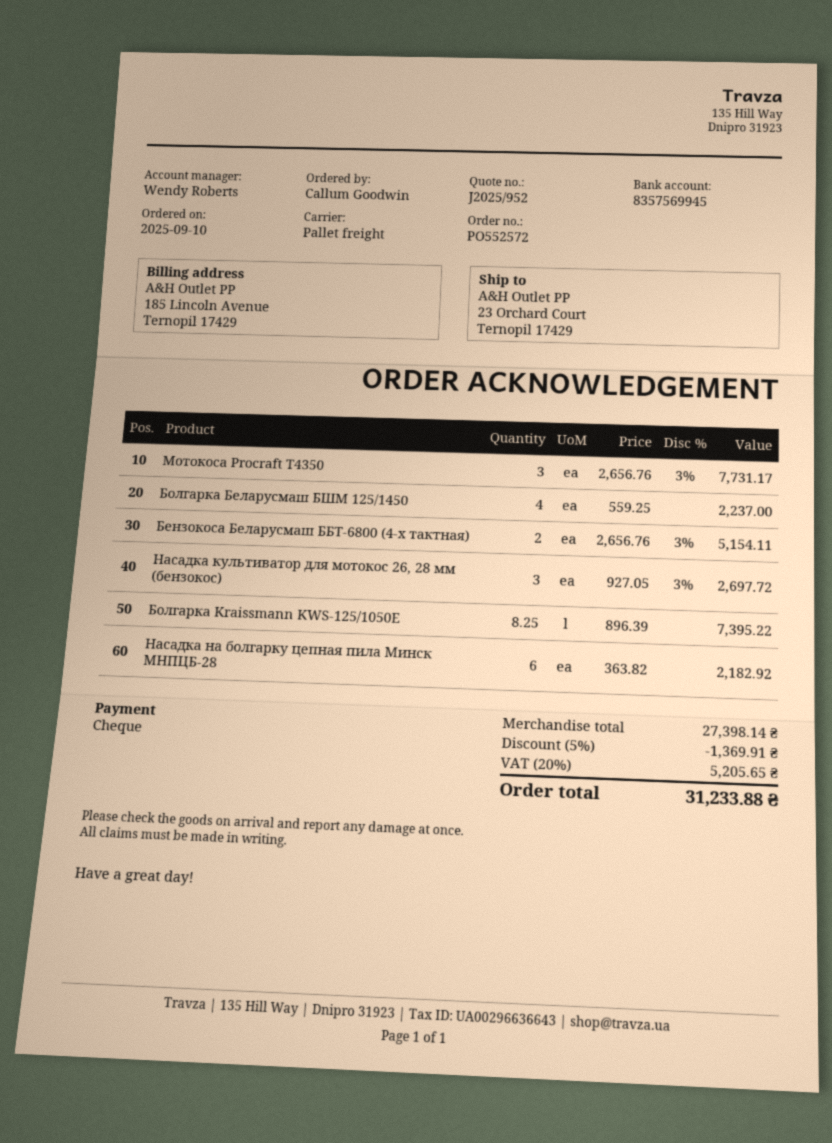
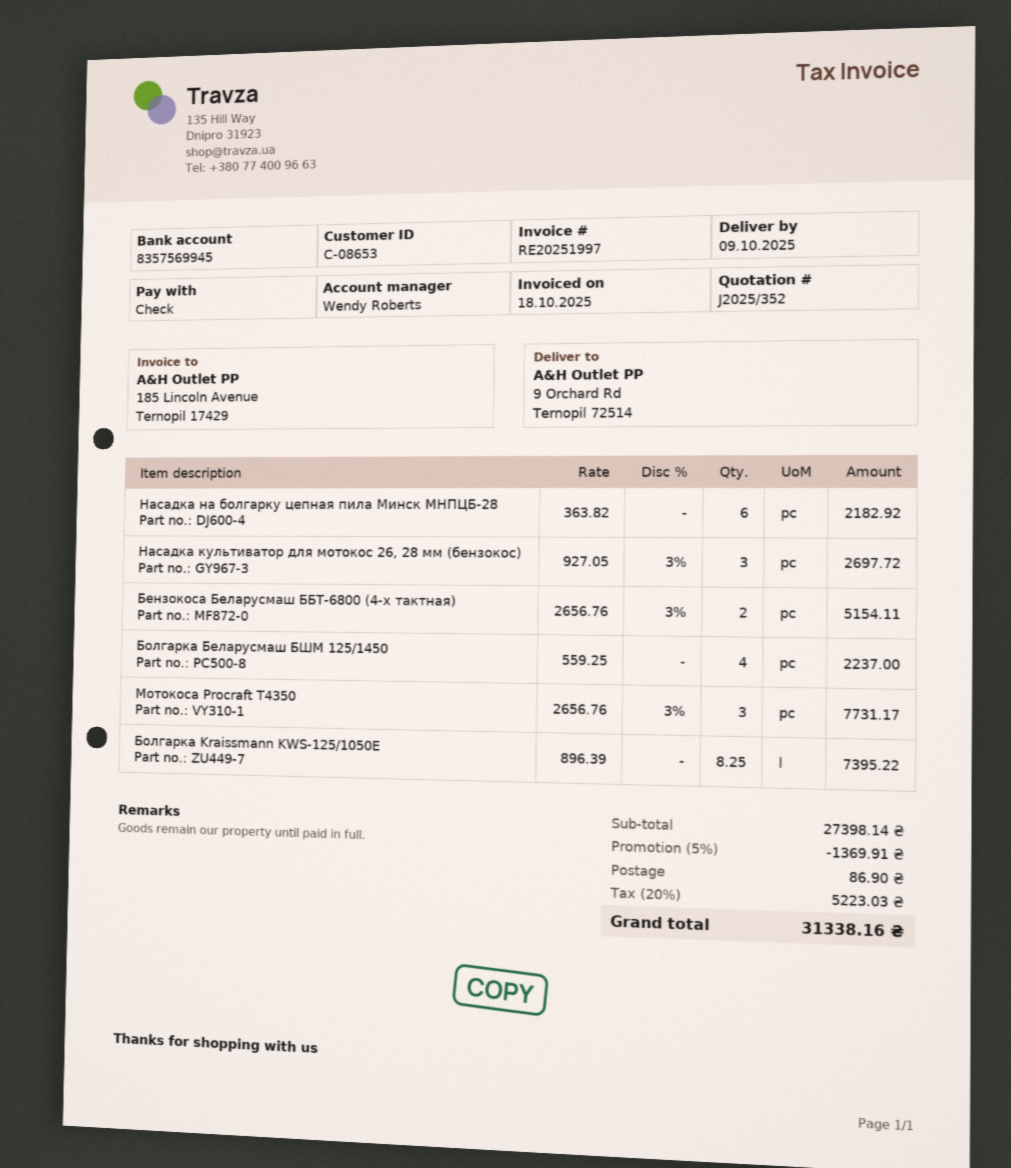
quote number: J2025/952 -> J2025/352
ship to: 23 Orchard Court, Ternopil 17429 -> 9 Orchard Rd, Ternopil 72514
shipping: none -> 86.90
tax: 20% = 5205.65 -> 20% = 5223.03
total: 31233.88 -> 31338.16

